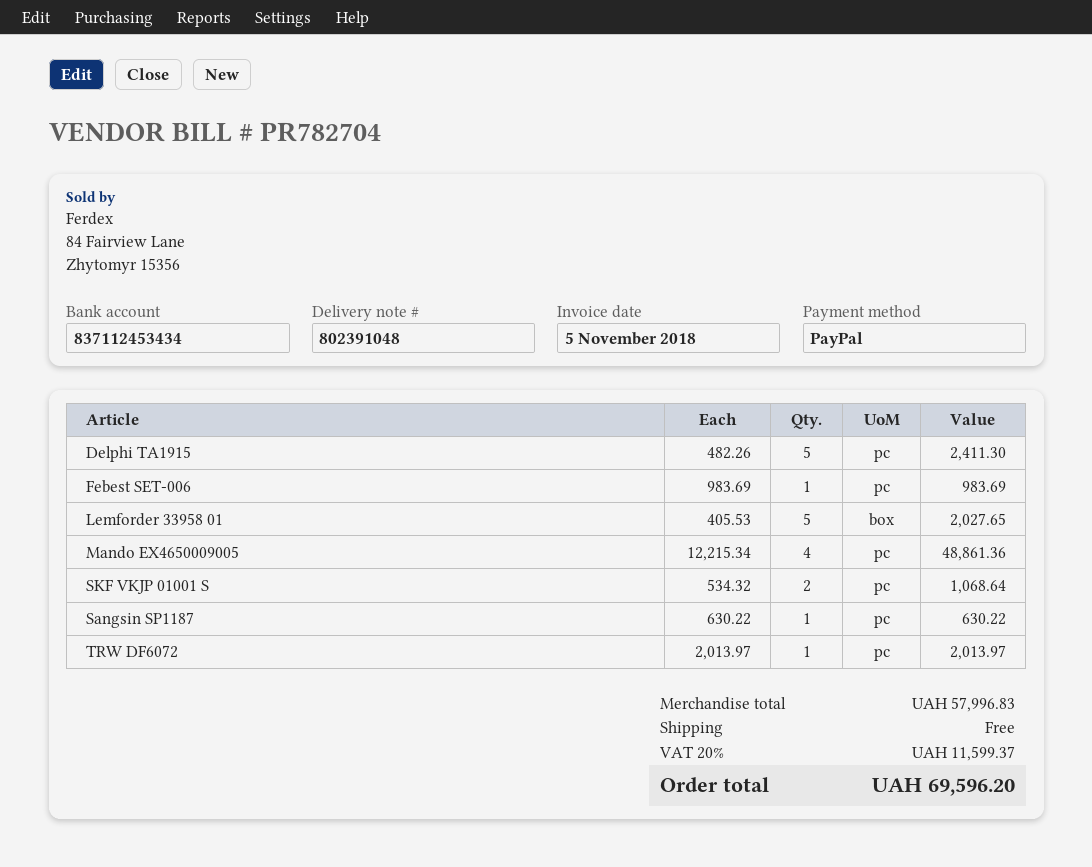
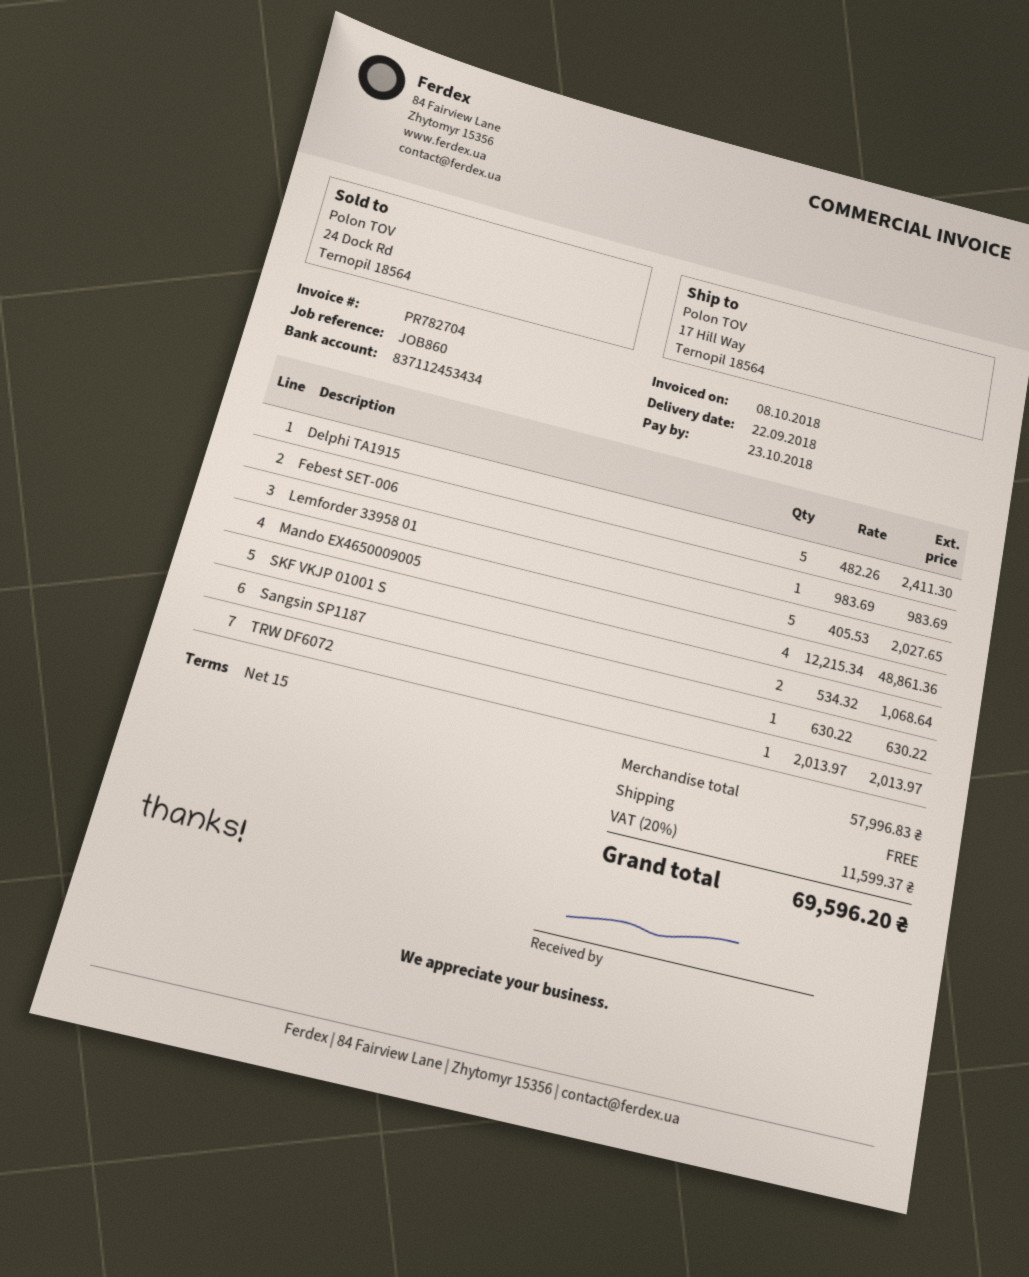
invoice date: 2018-11-05 -> 2018-10-08

